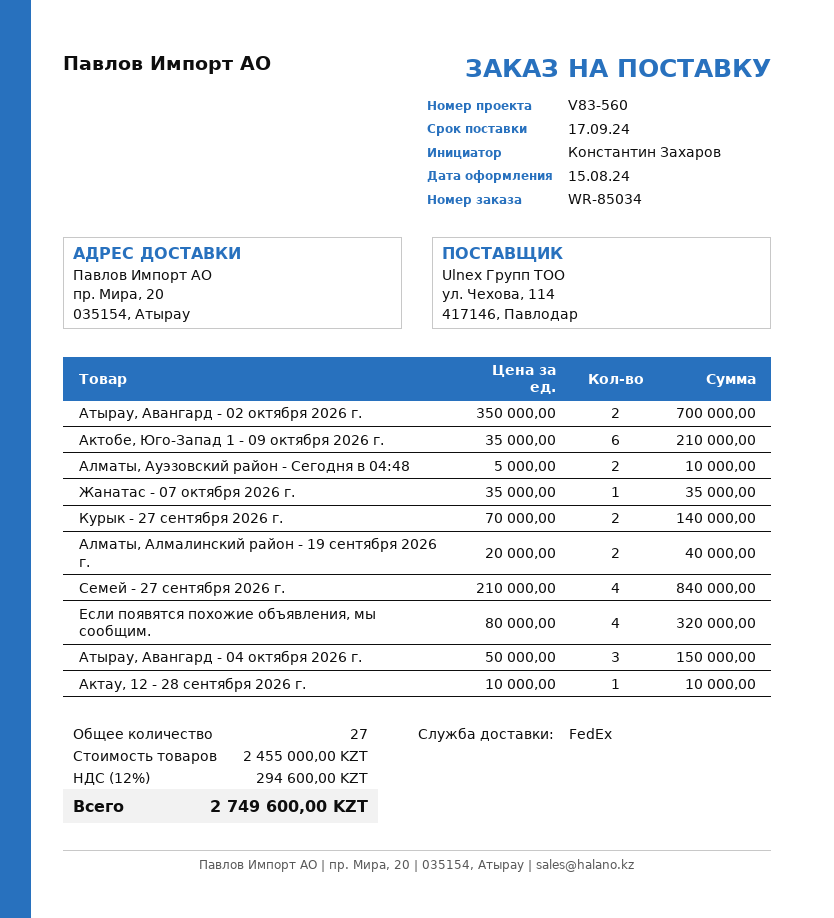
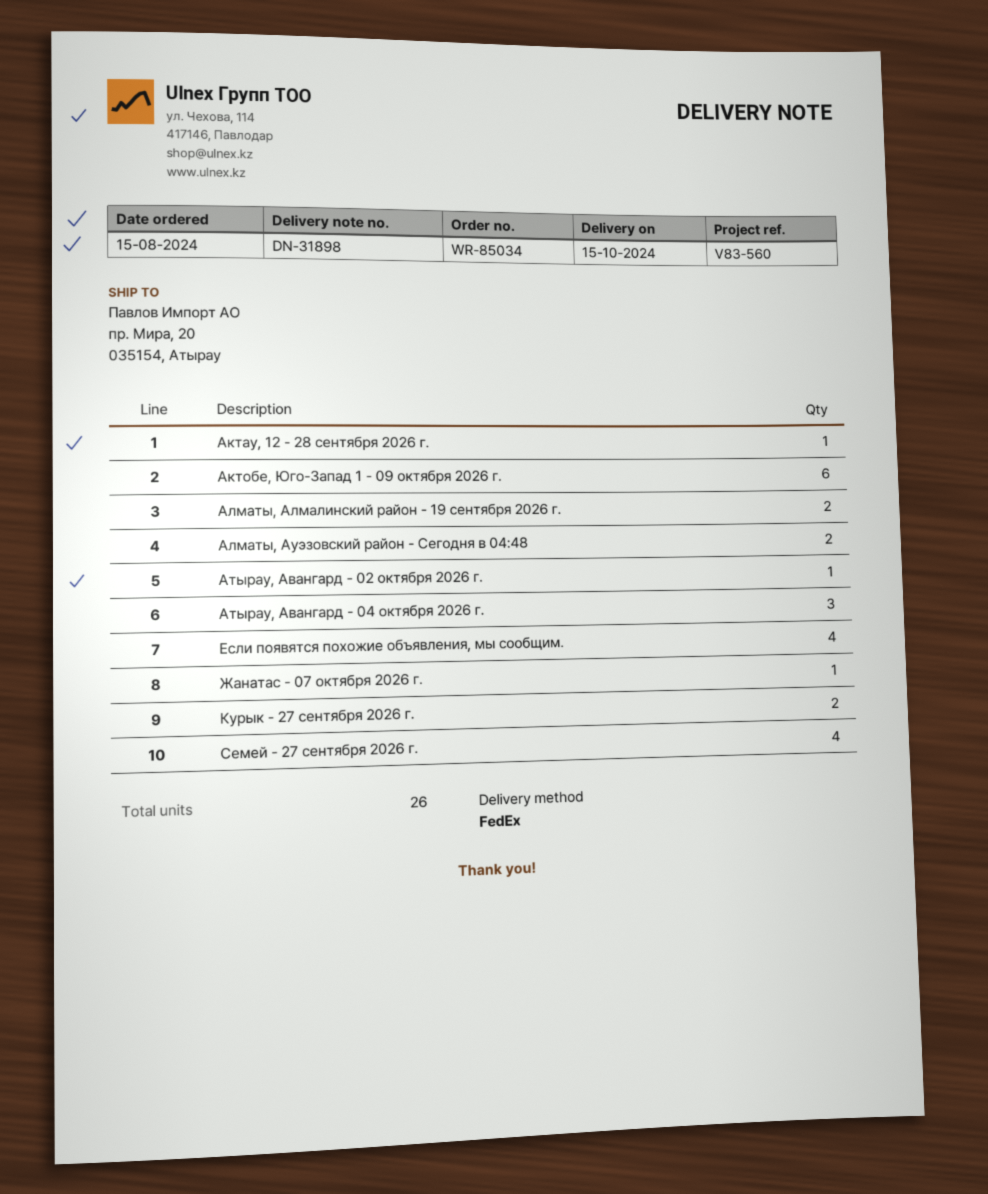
delivery date: 2024-09-17 -> 2024-10-15
Атырау, Авангард - 02 октября 2026 г.: 2 -> 1
total quantity: 27 -> 26

